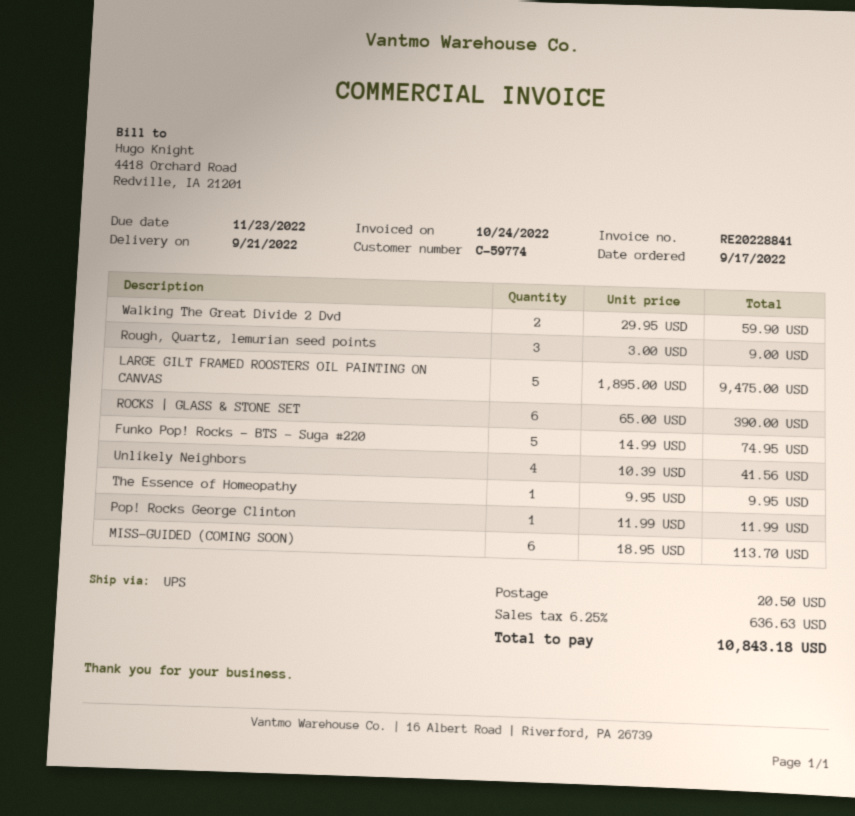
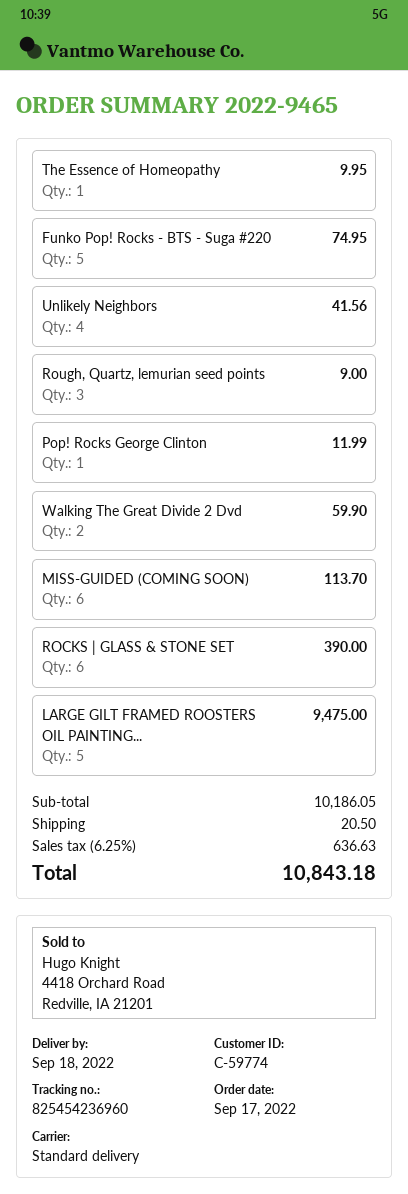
delivery date: 2022-09-21 -> 2022-09-18
shipping method: UPS -> standard

